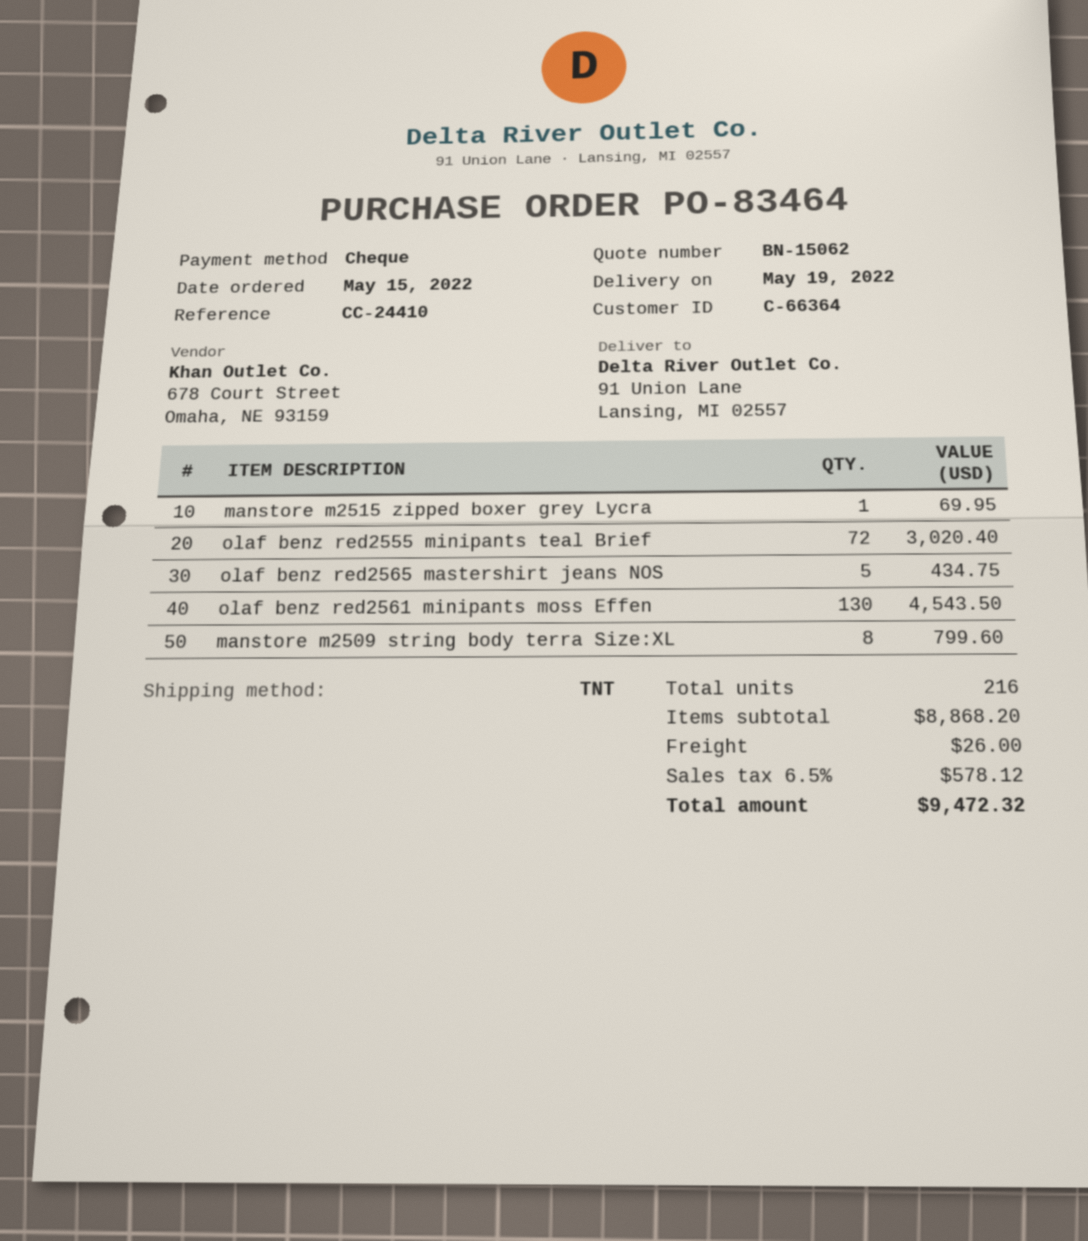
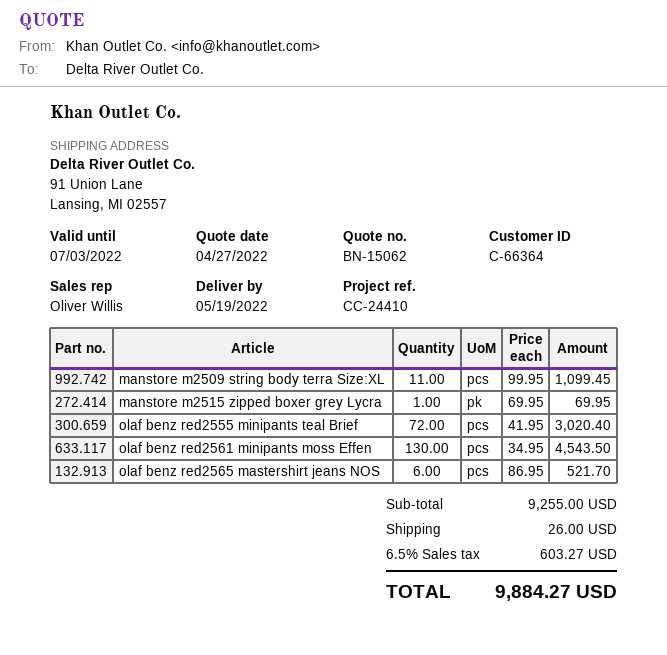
olaf benz red2565 mastershirt jeans NOS: 5 for 434.75 -> 6 for 521.70
manstore m2509 string body terra Size:XL: 8 for 799.60 -> 11 for 1099.45
subtotal: 8868.20 -> 9255.00
tax: 6.5% = 578.12 -> 6.5% = 603.27
total: 9472.32 -> 9884.27

